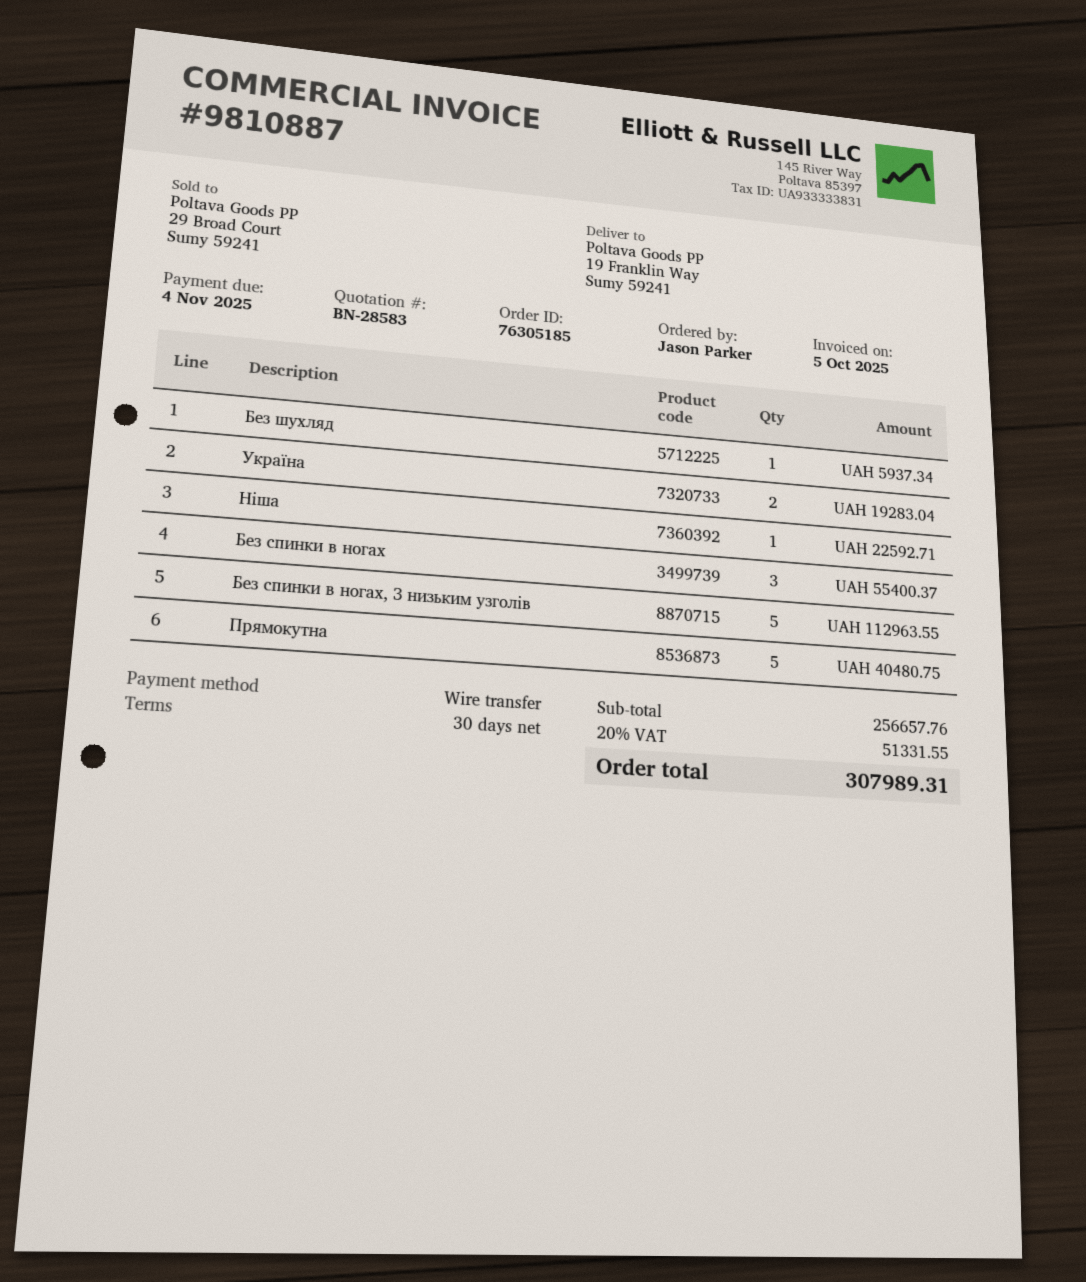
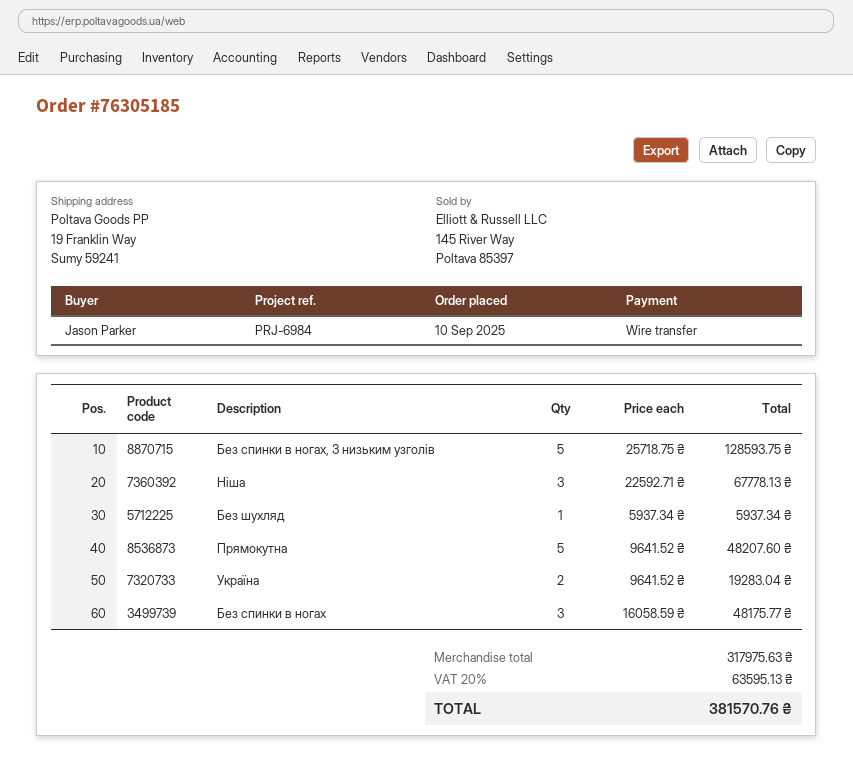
Ніша: 1 for 22592.71 -> 3 for 67778.13
Без спинки в ногах: 3 for 55400.37 -> 3 for 48175.77
Без спинки в ногах, З низьким узголів: 5 for 112963.55 -> 5 for 128593.75
Прямокутна: 5 for 40480.75 -> 5 for 48207.60
subtotal: 256657.76 -> 317975.63
tax: 20% = 51331.55 -> 20% = 63595.13
total: 307989.31 -> 381570.76

